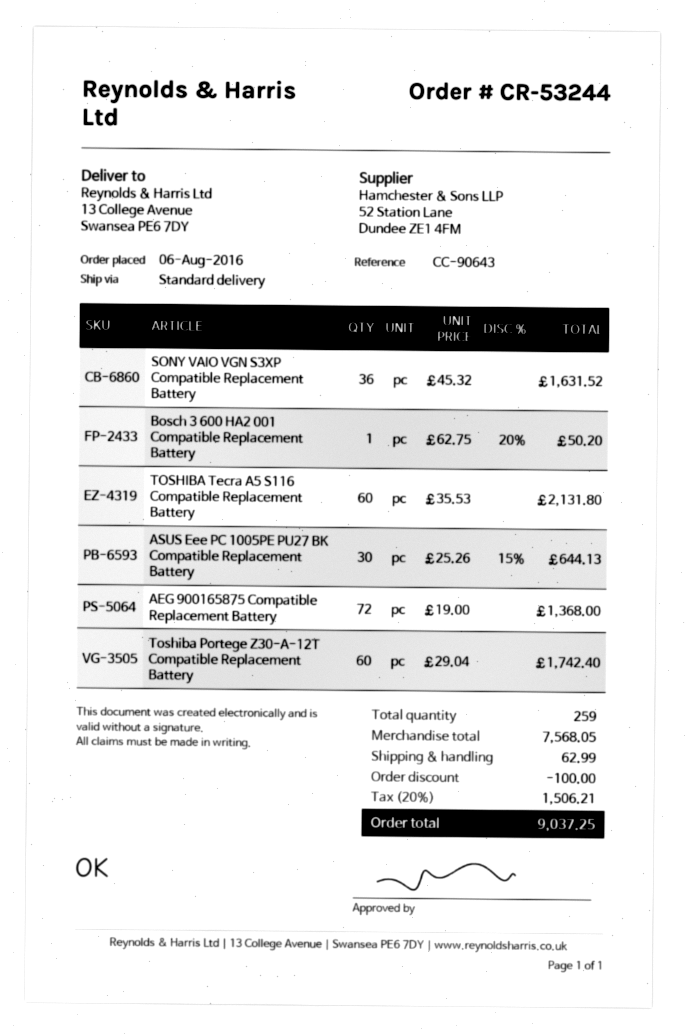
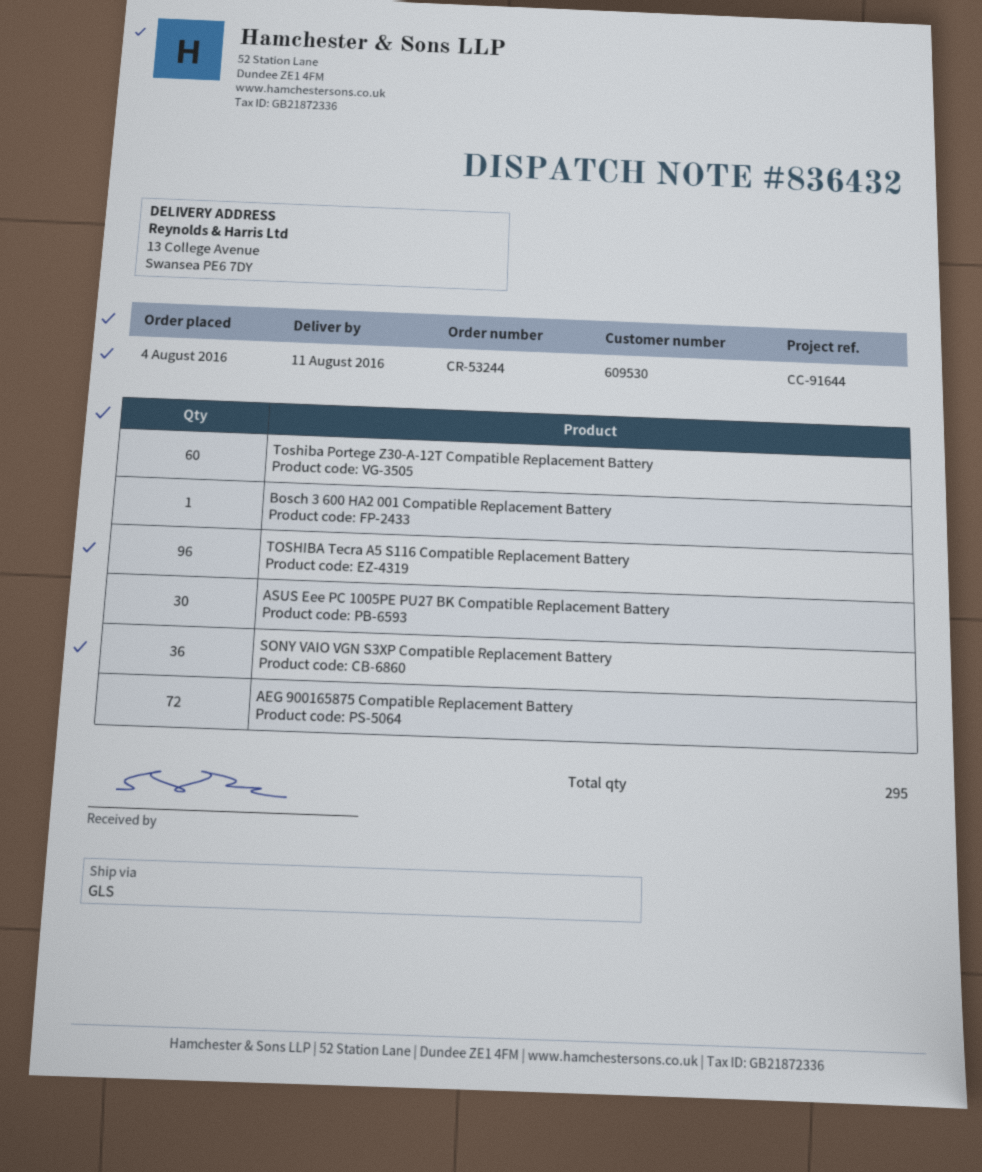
order date: 2016-08-06 -> 2016-08-04
reference: CC-90643 -> CC-91644
shipping method: standard -> GLS
TOSHIBA Tecra A5 S116 Compatible Replacement Battery: 60 -> 96
total quantity: 259 -> 295

